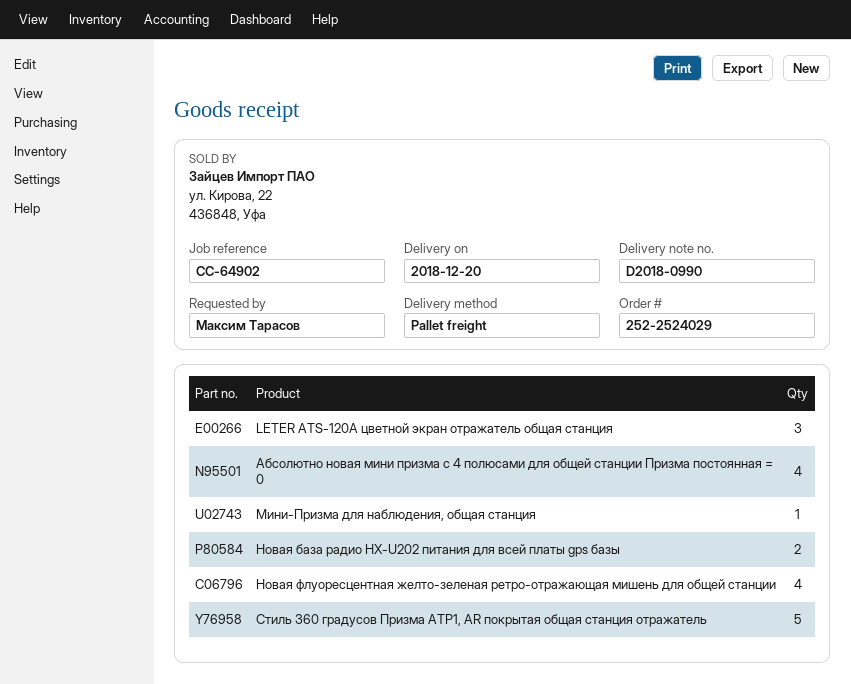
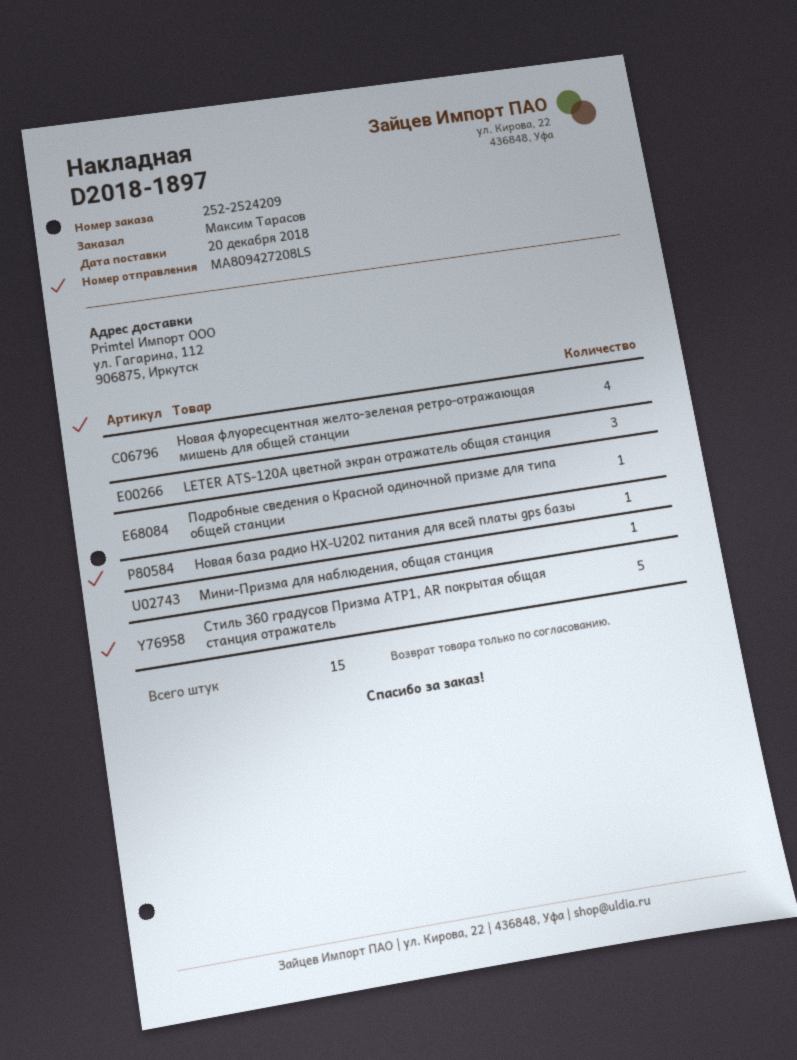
order number: 252-2524029 -> 252-2524209
delivery note number: D2018-0990 -> D2018-1897
Абсолютно новая мини призма с 4 полюсами для общей станции Призма постоянная = 0: 4 -> none
Новая база радио HX-U202 питания для всей платы gps базы: 2 -> 1
Подробные сведения о Красной одиночной призме для типа общей станции: none -> 1

